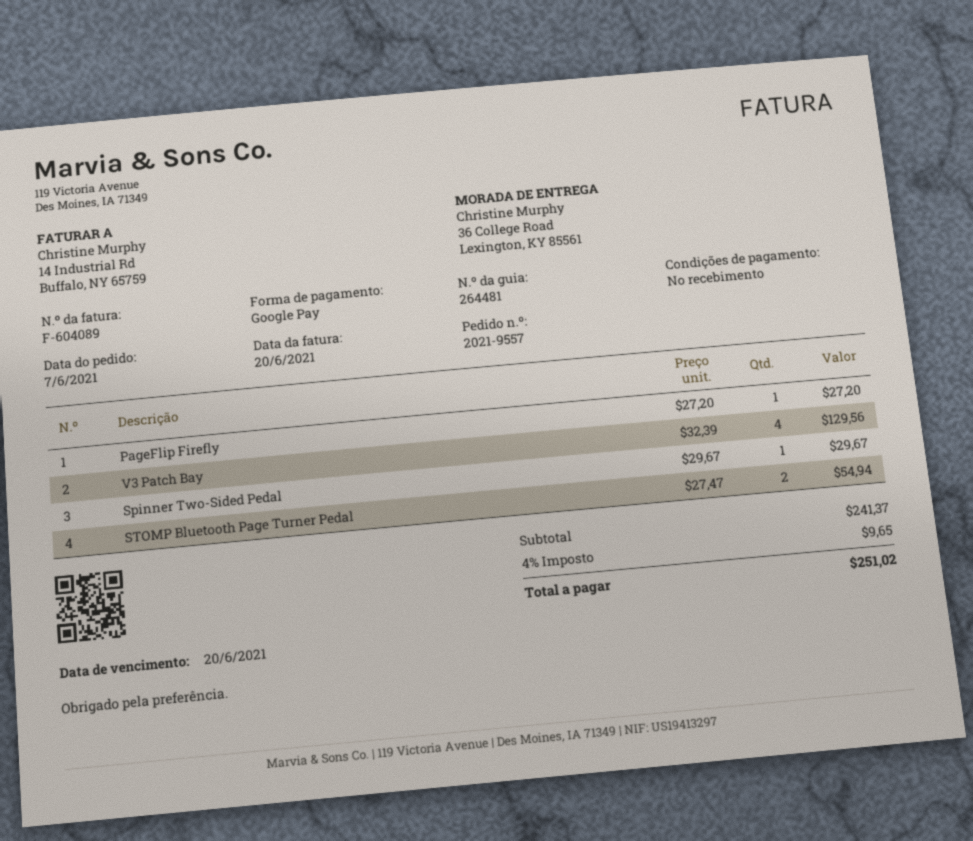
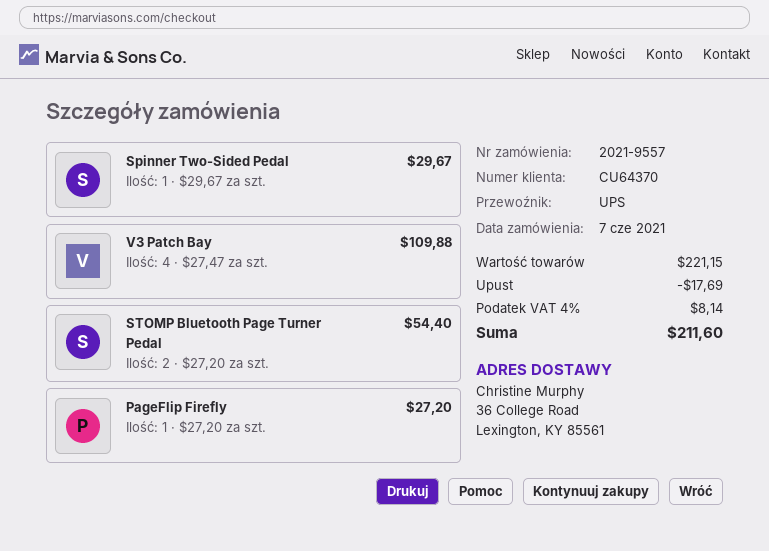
V3 Patch Bay: 4 x 32.39 = 129.56 -> 4 x 27.47 = 109.88
STOMP Bluetooth Page Turner Pedal: 2 x 27.47 = 54.94 -> 2 x 27.20 = 54.40
subtotal: 241.37 -> 221.15
discount: none -> 17.69
tax: 4% = 9.65 -> 4% = 8.14
total: 251.02 -> 211.60

